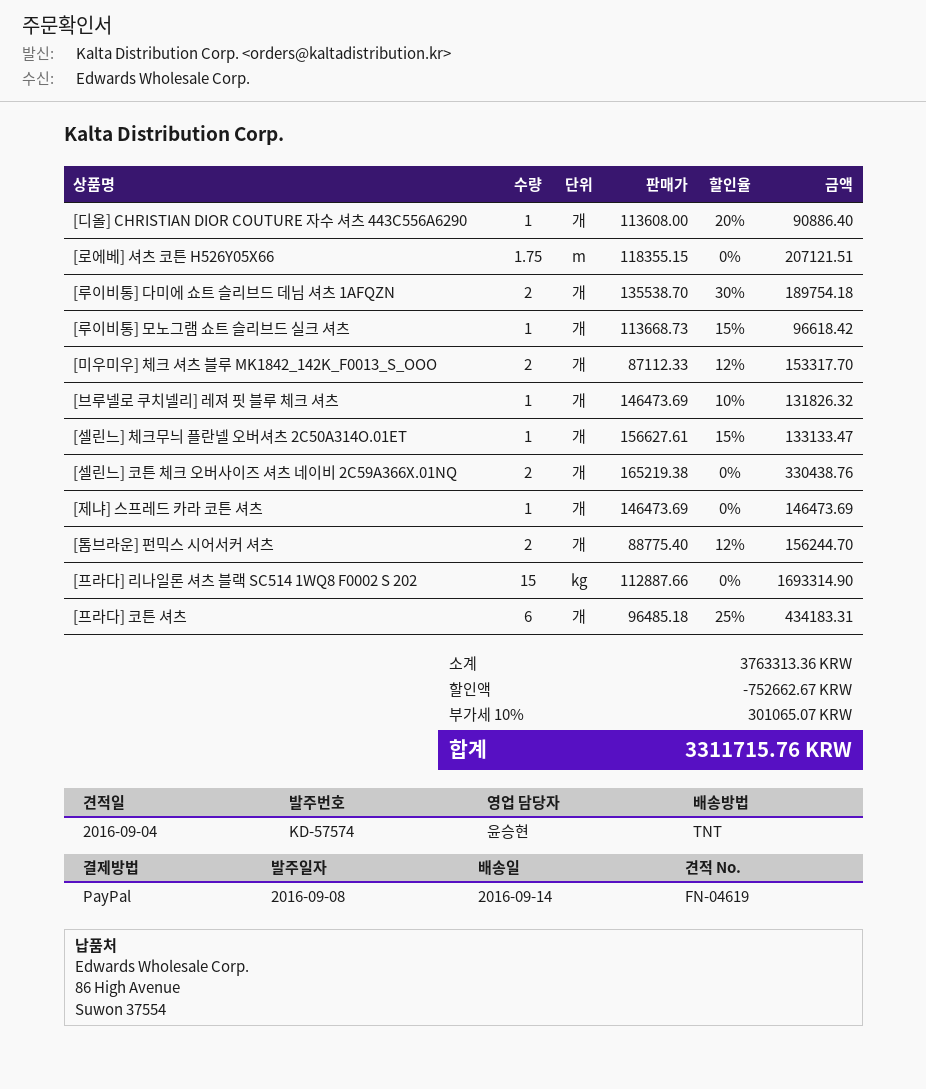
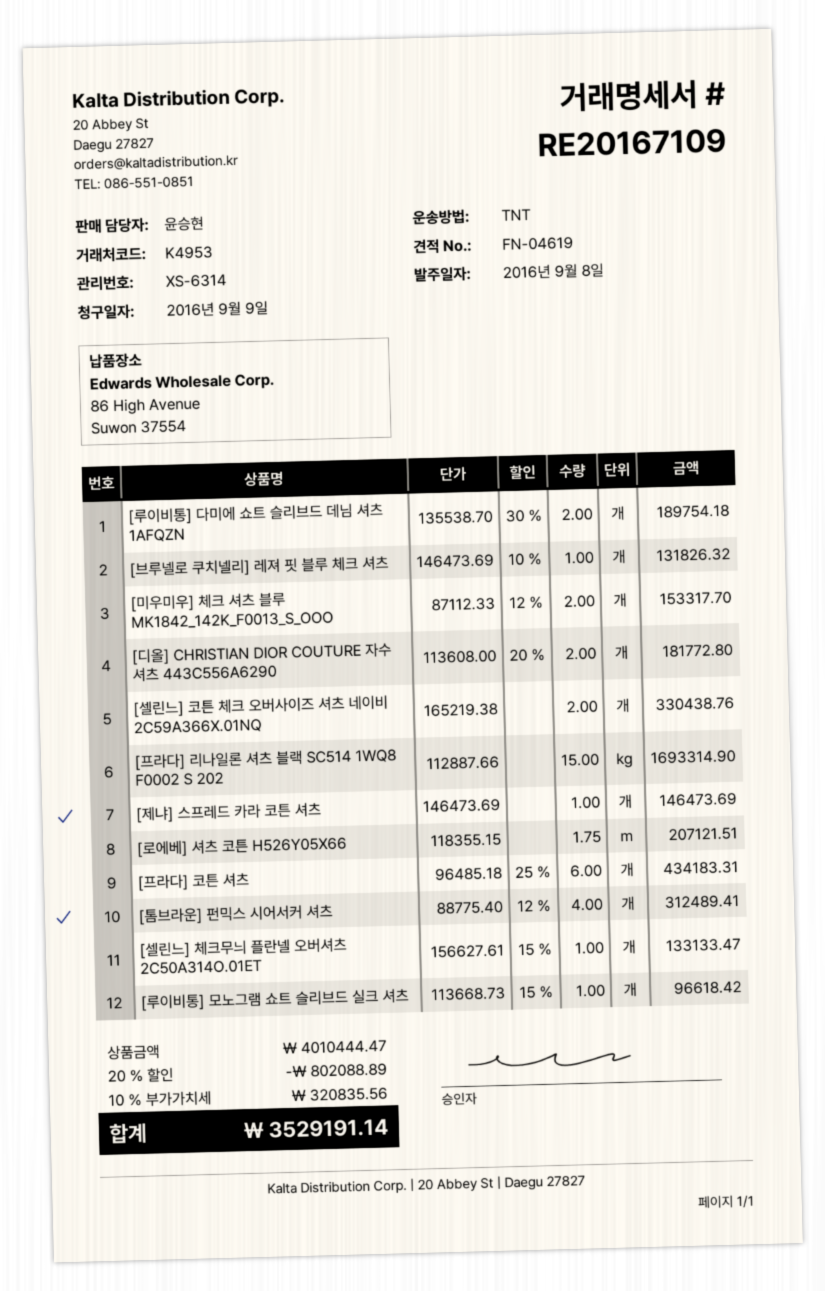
[디올] CHRISTIAN DIOR COUTURE 자수 셔츠 443C556A6290: 1 x 113608.00 - 20% = 90886.40 -> 2 x 113608.00 - 20% = 181772.80
[톰브라운] 펀믹스 시어서커 셔츠: 2 x 88775.40 - 12% = 156244.70 -> 4 x 88775.40 - 12% = 312489.41
subtotal: 3763313.36 -> 4010444.47
discount: 752662.67 -> 802088.89
tax: 10% = 301065.07 -> 10% = 320835.56
total: 3311715.76 -> 3529191.14

